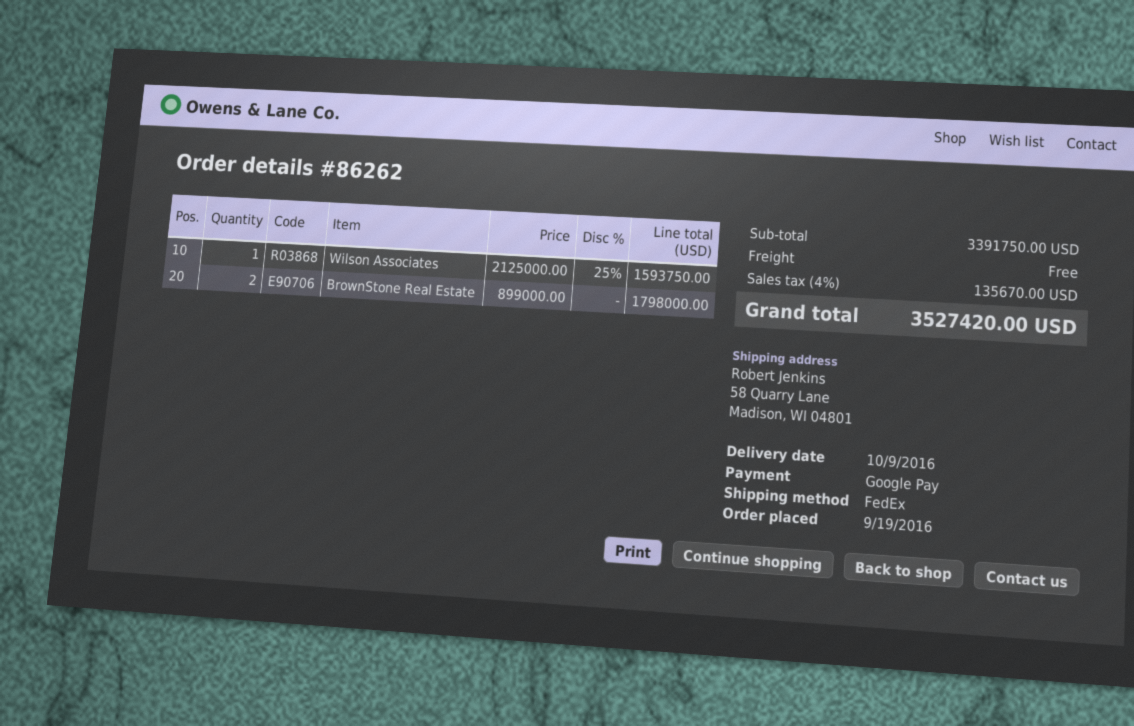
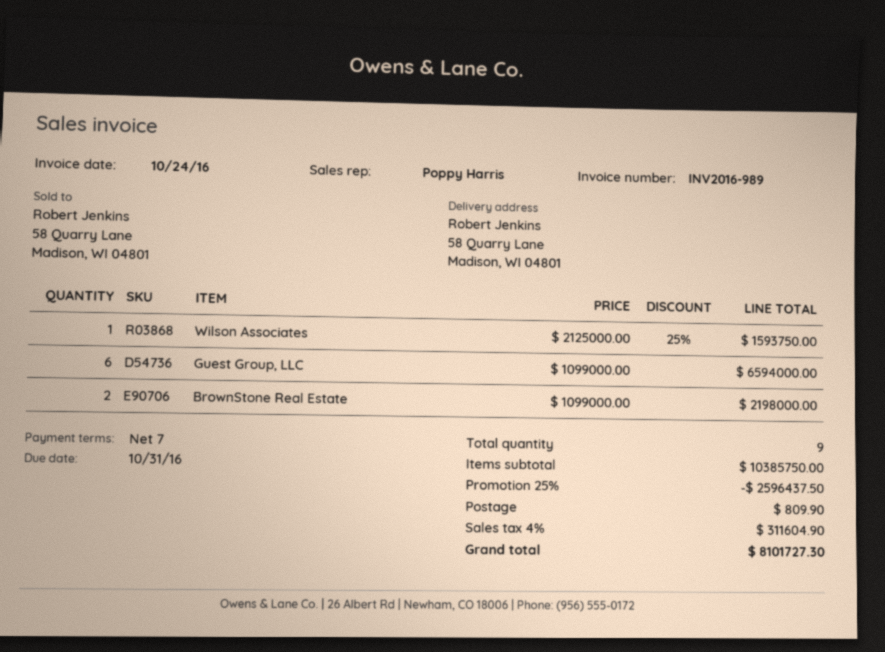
BrownStone Real Estate: 2 x 899000.00 = 1798000.00 -> 2 x 1099000.00 = 2198000.00
Guest Group, LLC: none -> 6 x 1099000.00 = 6594000.00
subtotal: 3391750.00 -> 10385750.00
discount: none -> 25% = 2596437.50
shipping: 0.00 -> 809.90
tax: 4% = 135670.00 -> 4% = 311604.90
total: 3527420.00 -> 8101727.30

